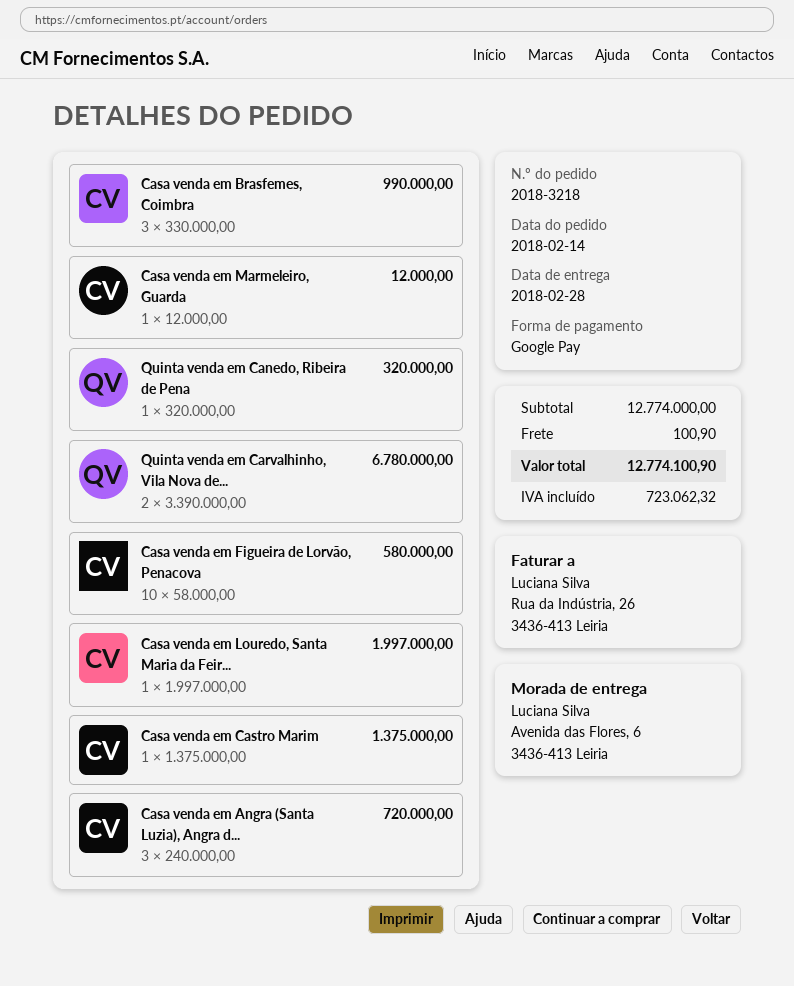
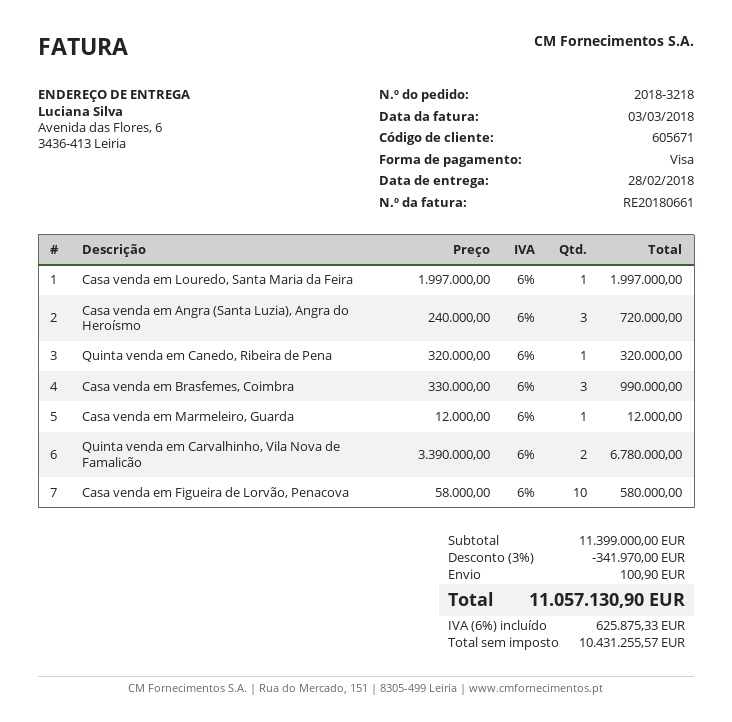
payment method: Google Pay -> Visa
Casa venda em Castro Marim: 1 x 1375000.00 = 1375000.00 -> none
subtotal: 12774000.00 -> 11399000.00
discount: none -> 3% = 341970.00
tax: 723062.32 -> 625875.33
total: 12774100.90 -> 11057130.90

